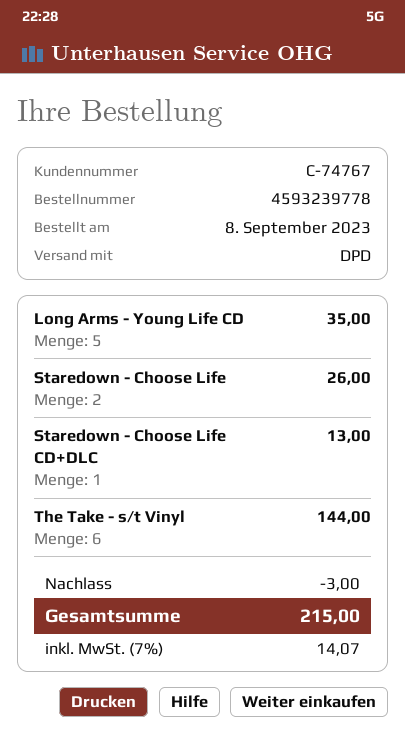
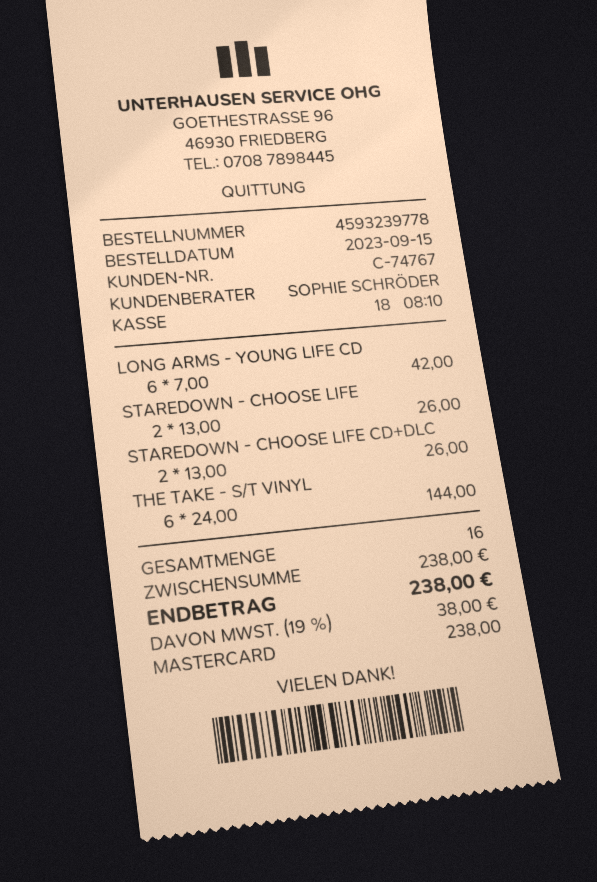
order date: 2023-09-08 -> 2023-09-15
Long Arms - Young Life CD: 5 for 35.00 -> 6 for 42.00
Staredown - Choose Life CD+DLC: 1 for 13.00 -> 2 for 26.00
discount: 3.00 -> none
tax: 7% = 14.07 -> 19% = 38.00
total: 215.00 -> 238.00

